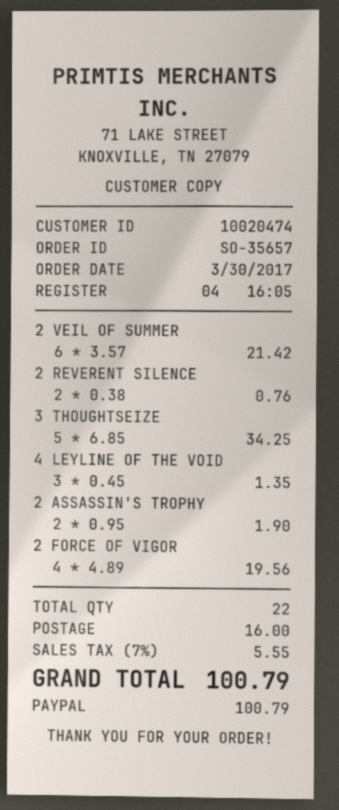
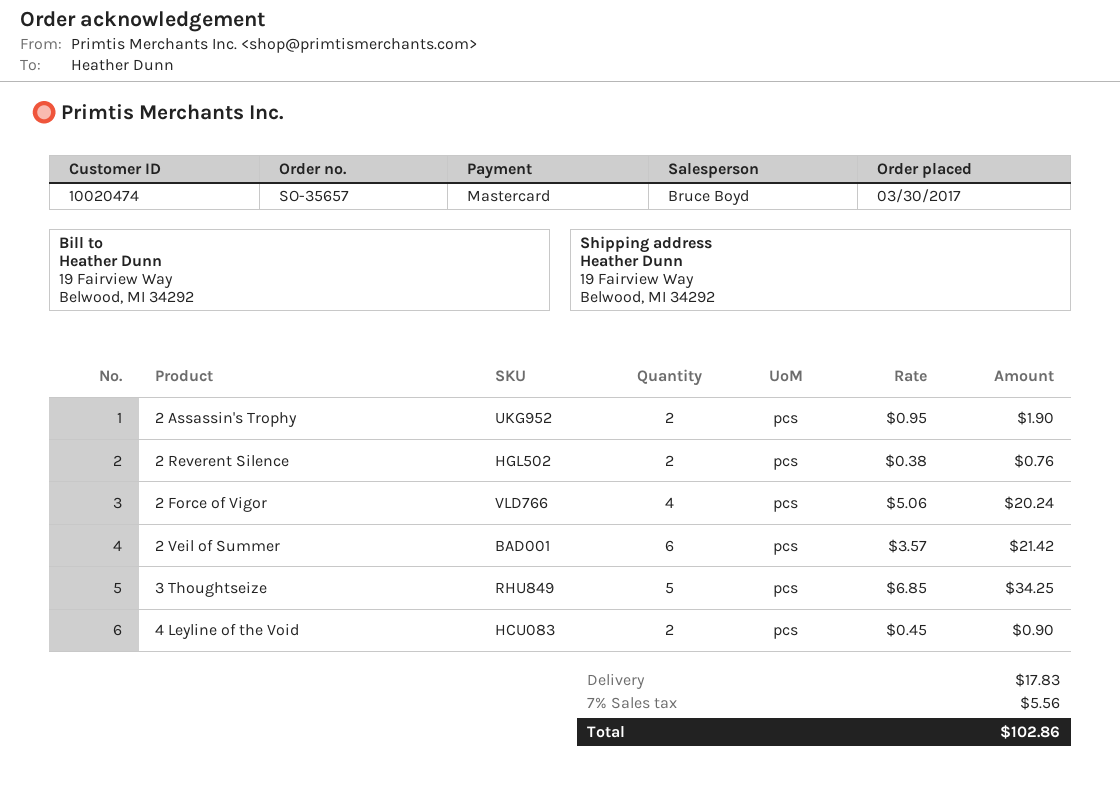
payment method: PayPal -> Mastercard
4 LEYLINE OF THE VOID: 3 x 0.45 = 1.35 -> 2 x 0.45 = 0.90
2 FORCE OF VIGOR: 4 x 4.89 = 19.56 -> 4 x 5.06 = 20.24
shipping: 16.00 -> 17.83
tax: 7% = 5.55 -> 7% = 5.56
total: 100.79 -> 102.86

